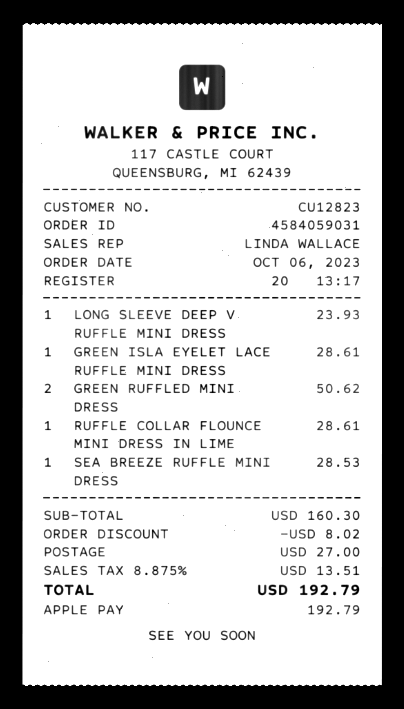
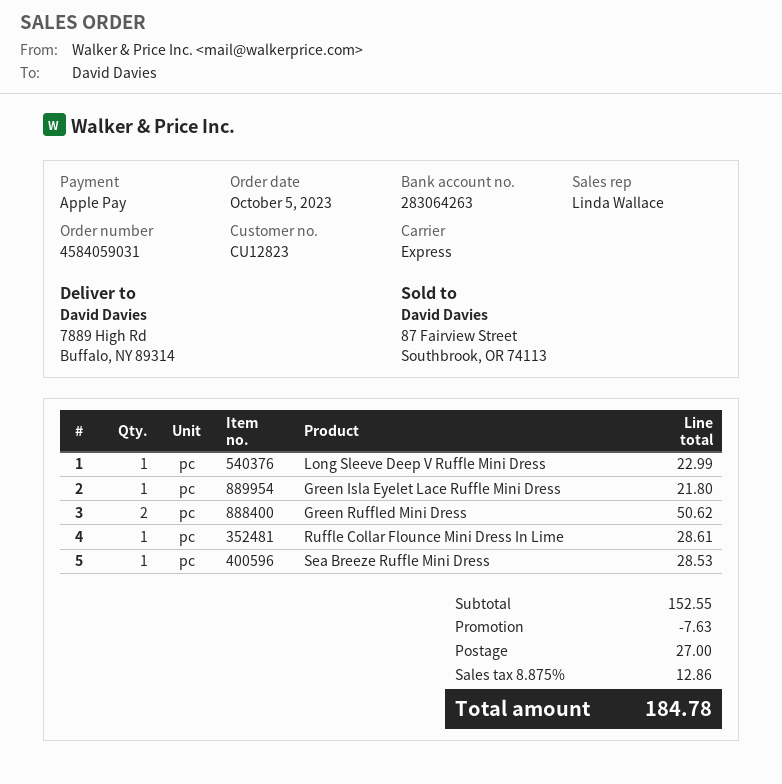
order date: 2023-10-06 -> 2023-10-05
LONG SLEEVE DEEP V RUFFLE MINI DRESS: 1 for 23.93 -> 1 for 22.99
GREEN ISLA EYELET LACE RUFFLE MINI DRESS: 1 for 28.61 -> 1 for 21.80
subtotal: 160.30 -> 152.55
discount: 8.02 -> 7.63
tax: 8.875% = 13.51 -> 8.875% = 12.86
total: 192.79 -> 184.78

